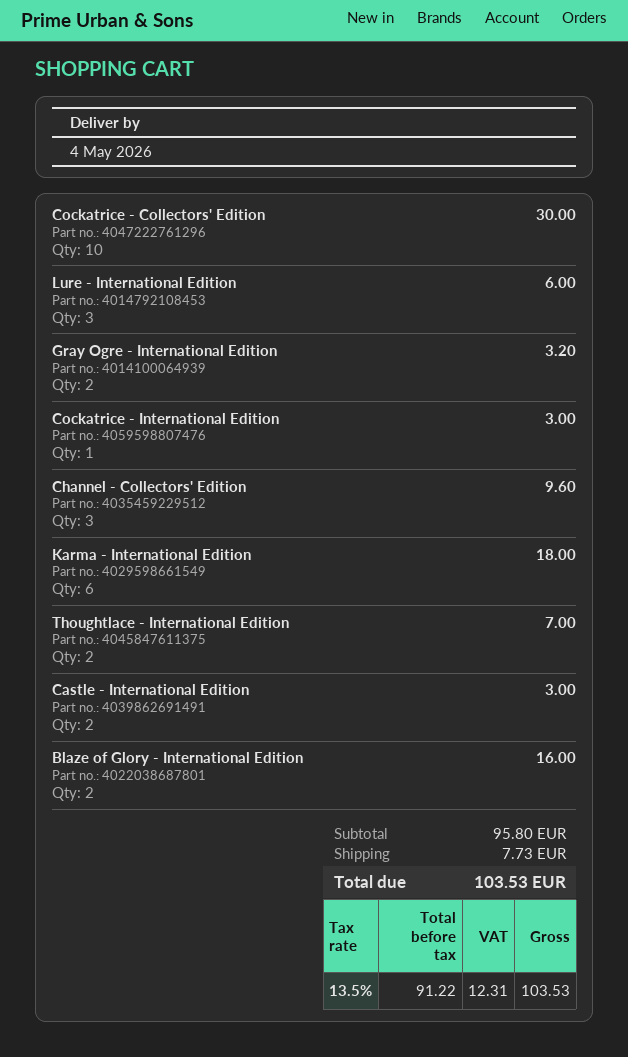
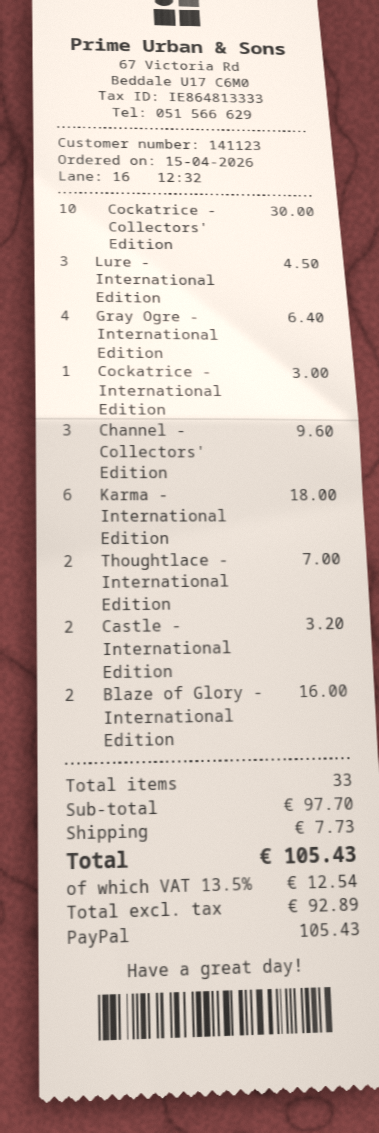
Lure - International Edition: 3 for 6.00 -> 3 for 4.50
Gray Ogre - International Edition: 2 for 3.20 -> 4 for 6.40
Castle - International Edition: 2 for 3.00 -> 2 for 3.20
subtotal: 95.80 -> 97.70
net: 91.22 -> 92.89
tax: 13.5% = 12.31 -> 13.5% = 12.54
total: 103.53 -> 105.43

